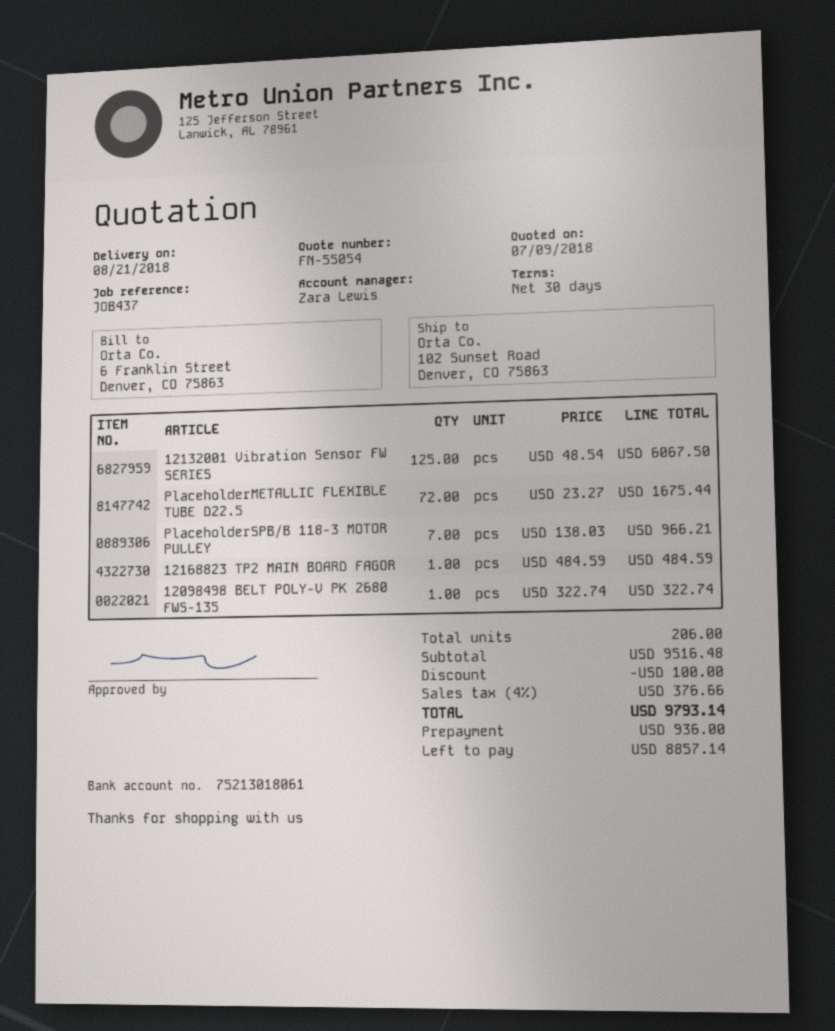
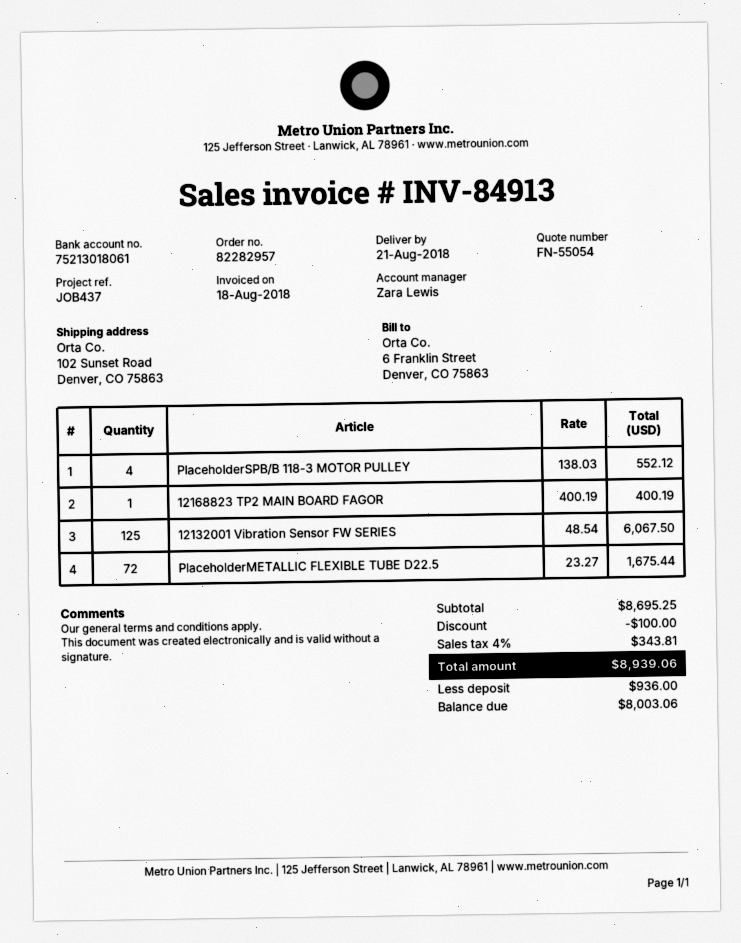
PlaceholderSPB/B 118-3 MOTOR PULLEY: 7 x 138.03 = 966.21 -> 4 x 138.03 = 552.12
12168823 TP2 MAIN BOARD FAGOR: 1 x 484.59 = 484.59 -> 1 x 400.19 = 400.19
12098498 BELT POLY-V PK 2680 FWS-135: 1 x 322.74 = 322.74 -> none
subtotal: 9516.48 -> 8695.25
tax: 4% = 376.66 -> 4% = 343.81
total: 9793.14 -> 8939.06
balance: 8857.14 -> 8003.06

